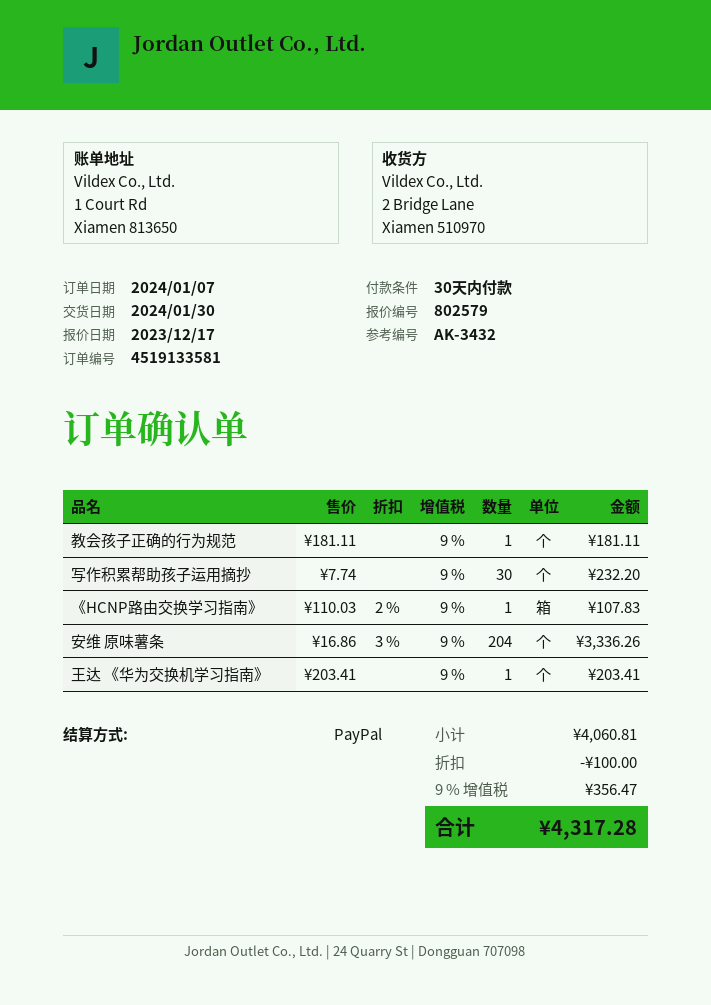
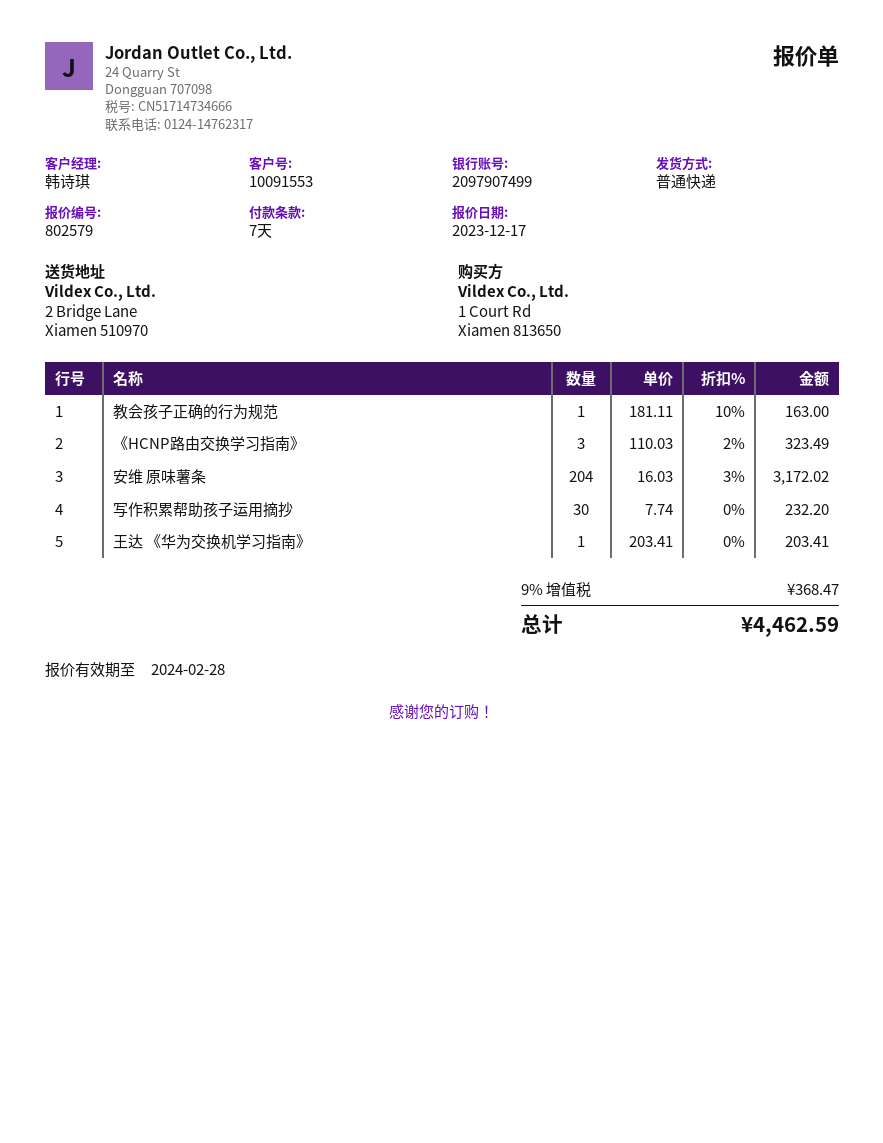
payment terms: 30 days -> 7 days
教会孩子正确的行为规范: 1 x 181.11 = 181.11 -> 1 x 181.11 - 10% = 163.00
《HCNP路由交换学习指南》: 1 x 110.03 - 2% = 107.83 -> 3 x 110.03 - 2% = 323.49
安维 原味薯条: 204 x 16.86 - 3% = 3336.26 -> 204 x 16.03 - 3% = 3172.02
discount: 100.00 -> none
tax: 9% = 356.47 -> 9% = 368.47
total: 4317.28 -> 4462.59

